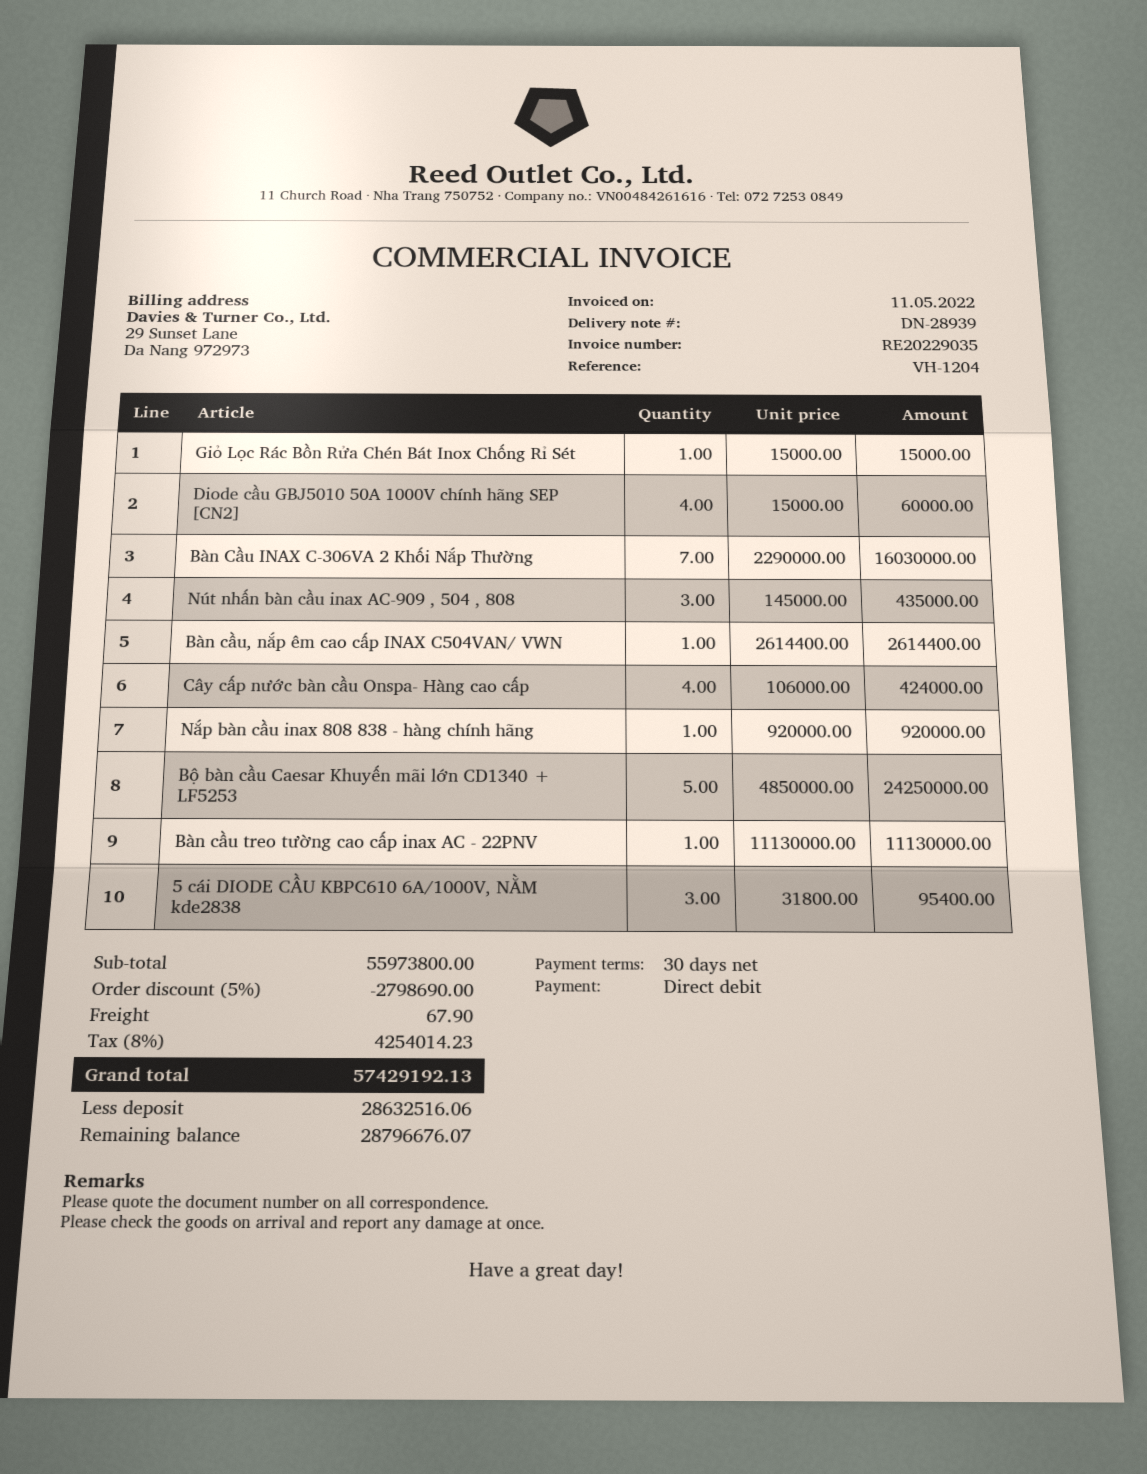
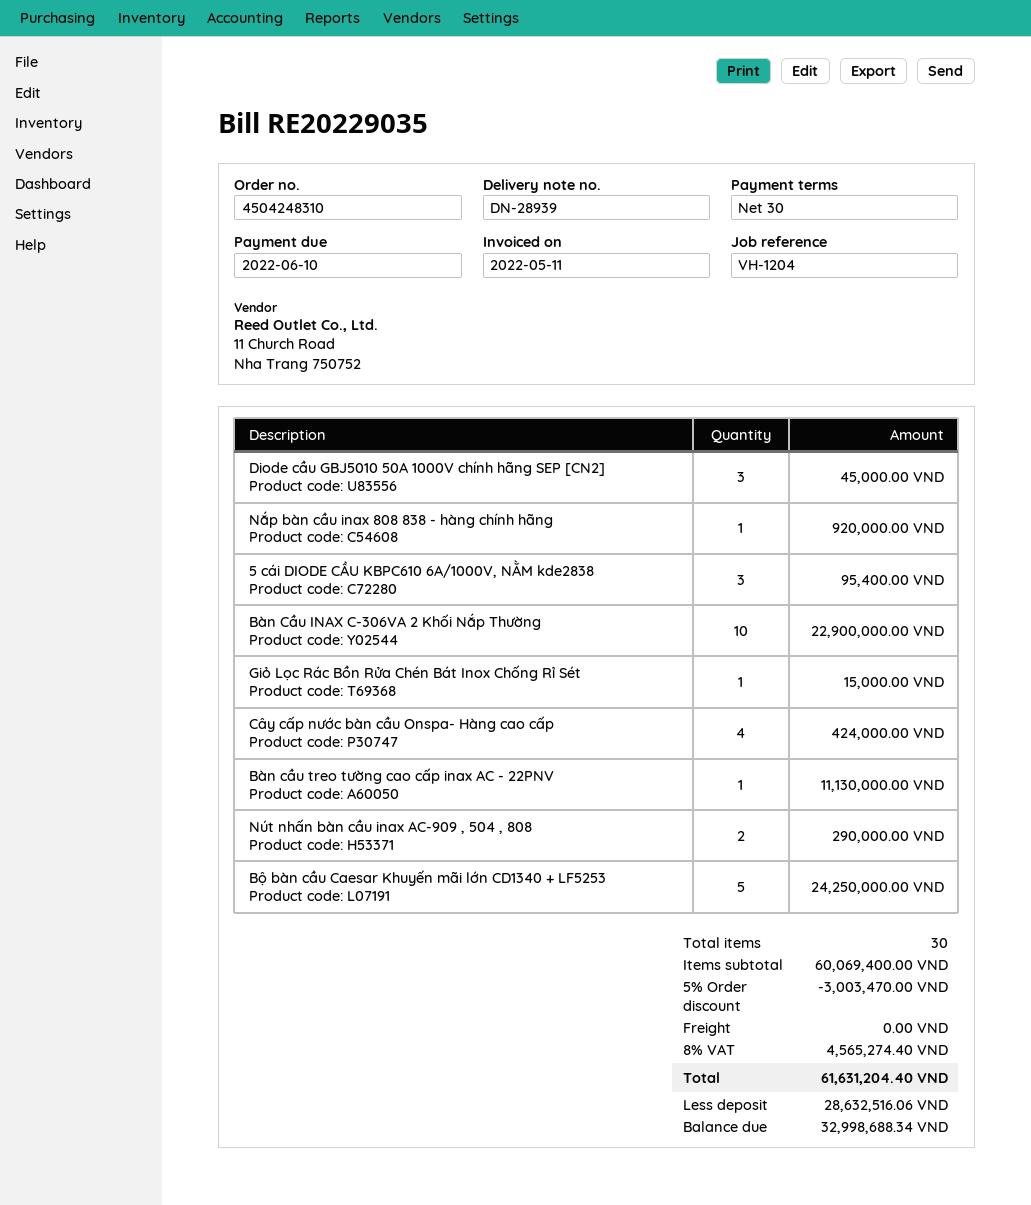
Diode cầu GBJ5010 50A 1000V chính hãng SEP [CN2]: 4 for 60000.00 -> 3 for 45000.00
Bàn Cầu INAX C-306VA 2 Khối Nắp Thường: 7 for 16030000.00 -> 10 for 22900000.00
Nút nhấn bàn cầu inax AC-909 , 504 , 808: 3 for 435000.00 -> 2 for 290000.00
Bàn cầu, nắp êm cao cấp INAX C504VAN/ VWN: 1 for 2614400.00 -> none
subtotal: 55973800.00 -> 60069400.00
discount: 5% = 2798690.00 -> 5% = 3003470.00
shipping: 67.90 -> 0.00
tax: 8% = 4254014.23 -> 8% = 4565274.40
total: 57429192.13 -> 61631204.40
balance: 28796676.07 -> 32998688.34

